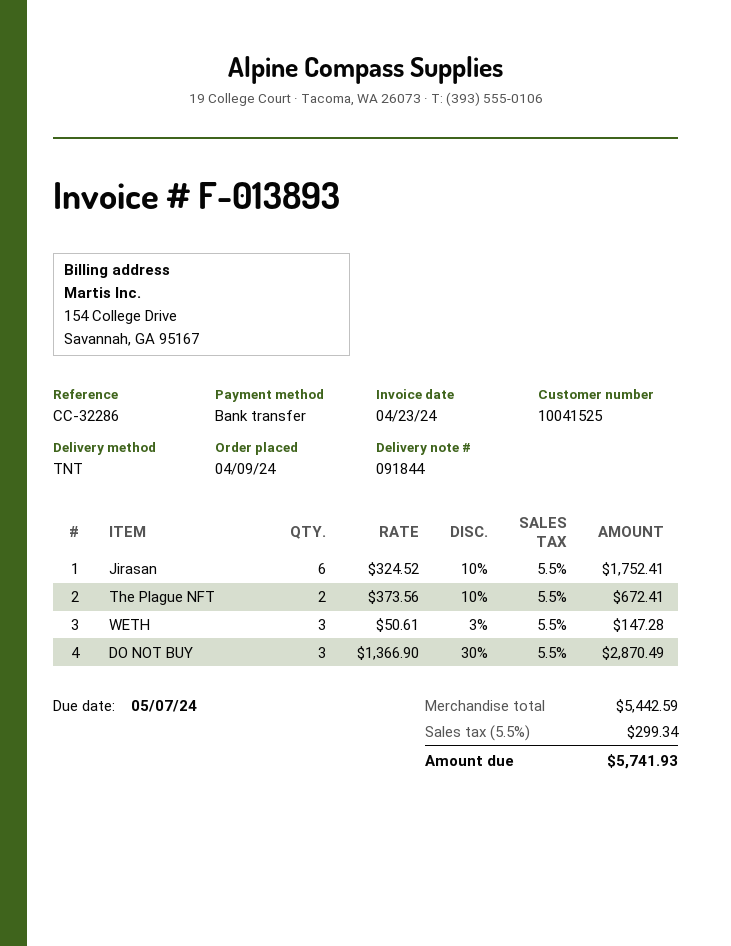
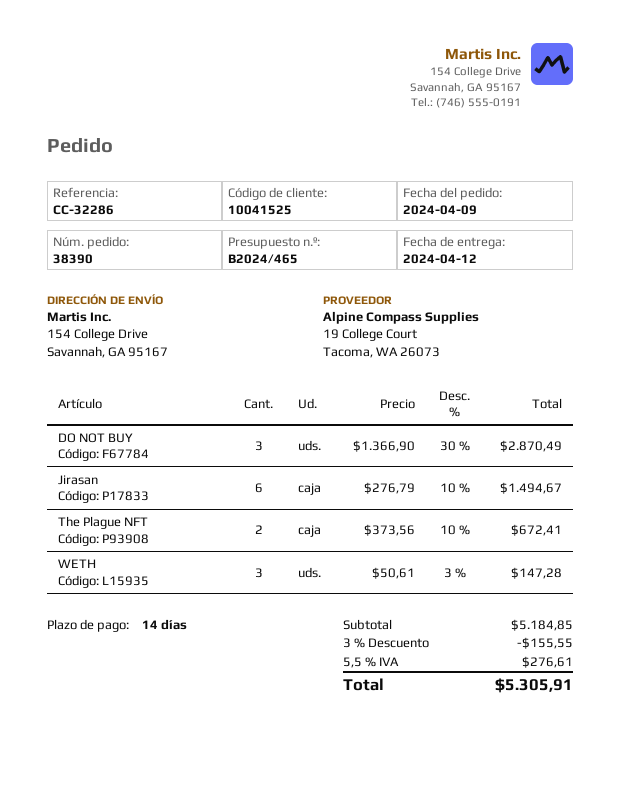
Jirasan: 6 x 324.52 - 10% = 1752.41 -> 6 x 276.79 - 10% = 1494.67
subtotal: 5442.59 -> 5184.85
discount: none -> 3% = 155.55
tax: 5.5% = 299.34 -> 5.5% = 276.61
total: 5741.93 -> 5305.91

